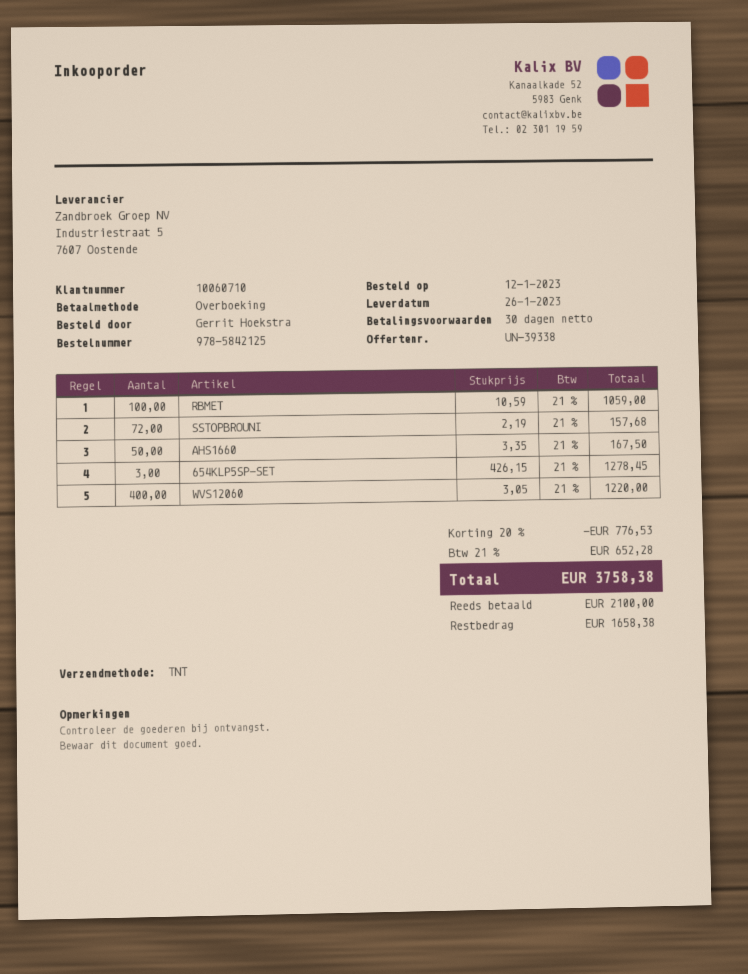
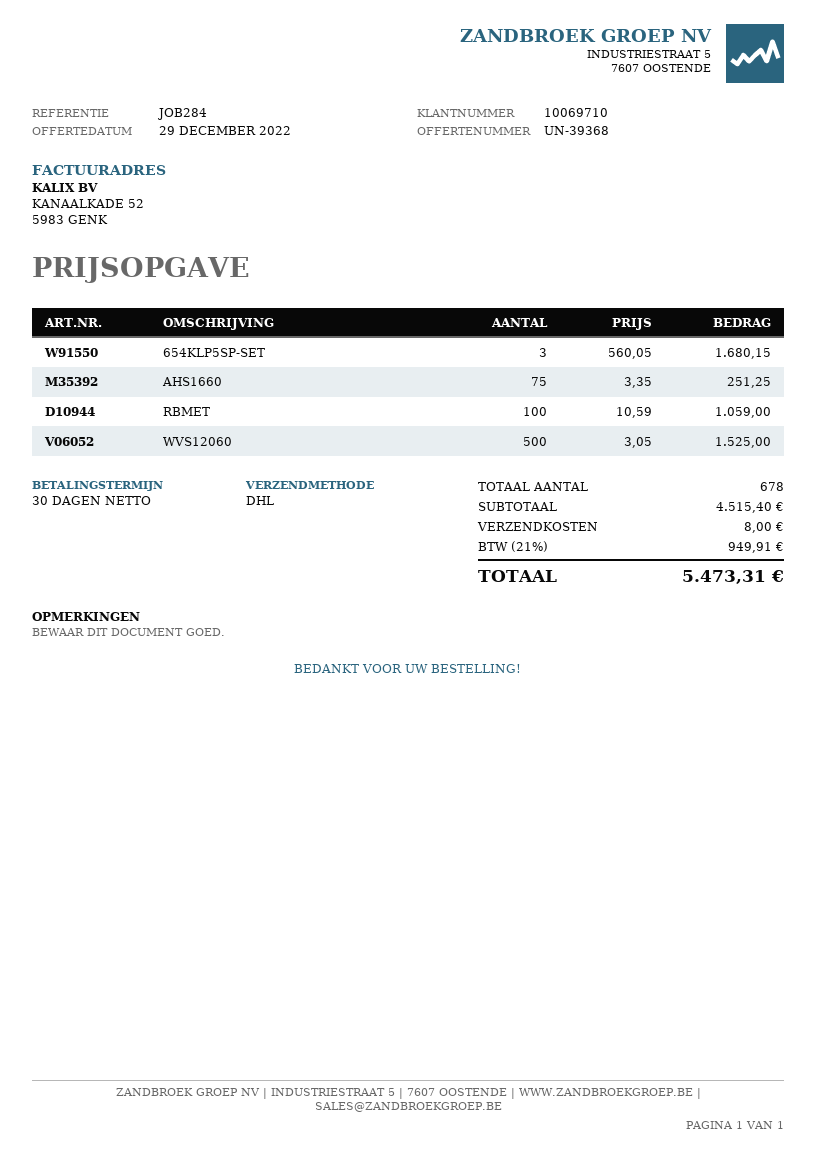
quote number: UN-39338 -> UN-39368
customer number: 10060710 -> 10069710
shipping method: TNT -> DHL
SSTOPBROUNI: 72 x 2.19 = 157.68 -> none
AHS1660: 50 x 3.35 = 167.50 -> 75 x 3.35 = 251.25
654KLP5SP-SET: 3 x 426.15 = 1278.45 -> 3 x 560.05 = 1680.15
WVS12060: 400 x 3.05 = 1220.00 -> 500 x 3.05 = 1525.00
discount: 20% = 776.53 -> none
shipping: none -> 8.00
tax: 21% = 652.28 -> 21% = 949.91
total: 3758.38 -> 5473.31

